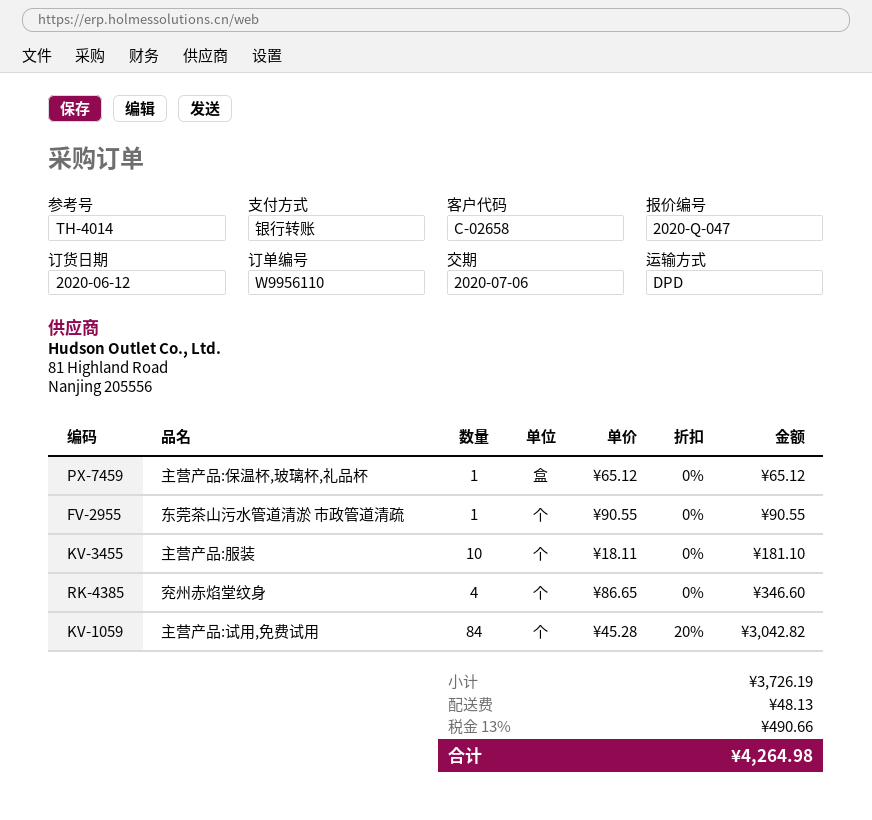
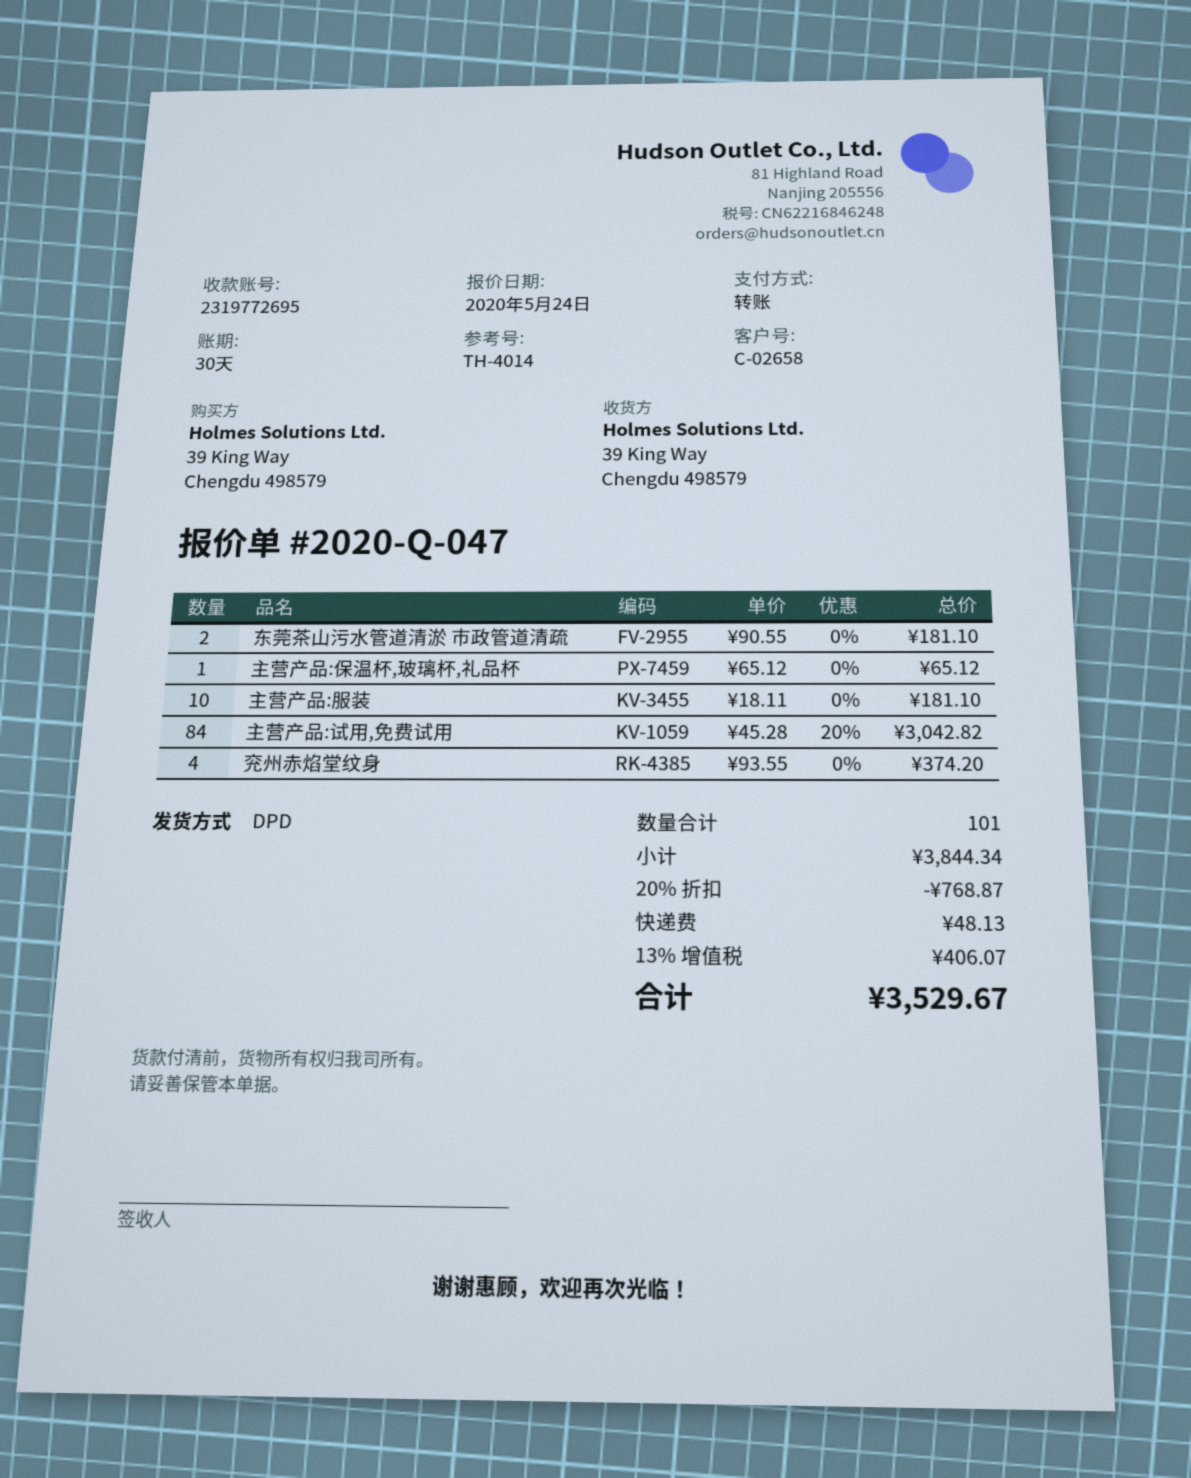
东莞茶山污水管道清淤 市政管道清疏: 1 x 90.55 = 90.55 -> 2 x 90.55 = 181.10
兖州赤焰堂纹身: 4 x 86.65 = 346.60 -> 4 x 93.55 = 374.20
subtotal: 3726.19 -> 3844.34
discount: none -> 20% = 768.87
tax: 13% = 490.66 -> 13% = 406.07
total: 4264.98 -> 3529.67

